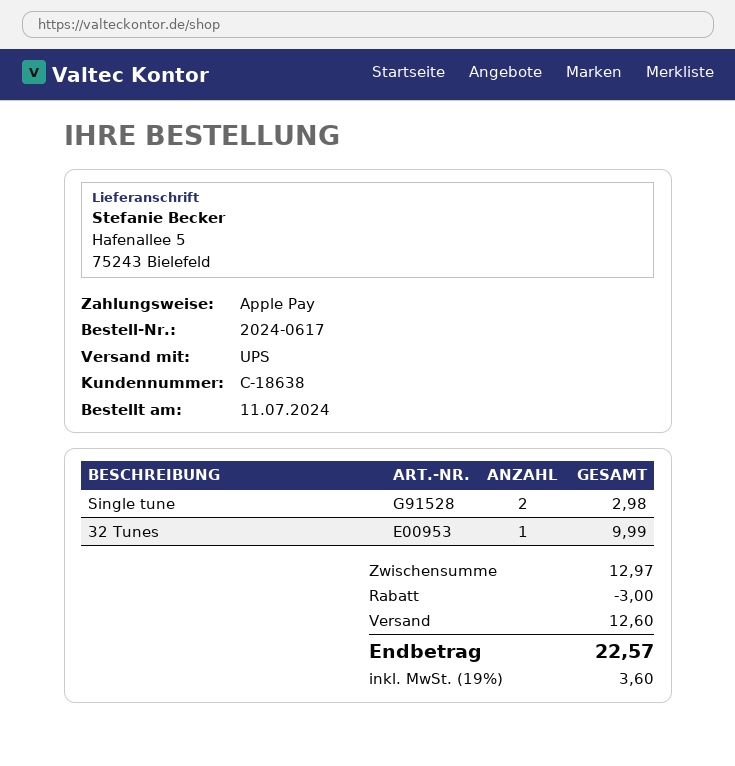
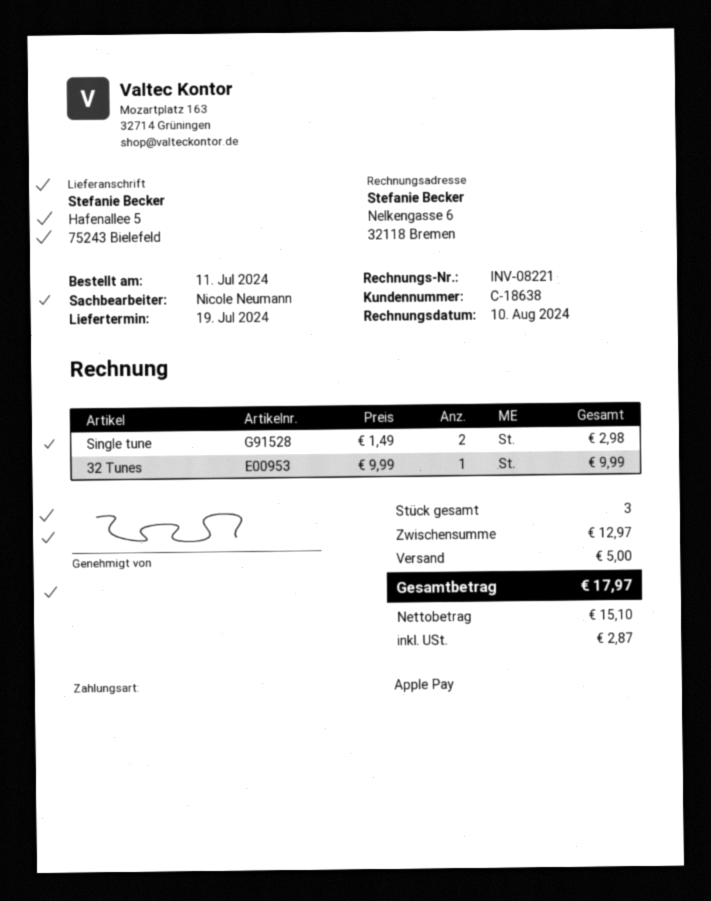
discount: 3.00 -> none
shipping: 12.60 -> 5.00
tax: 3.60 -> 2.87
total: 22.57 -> 17.97

